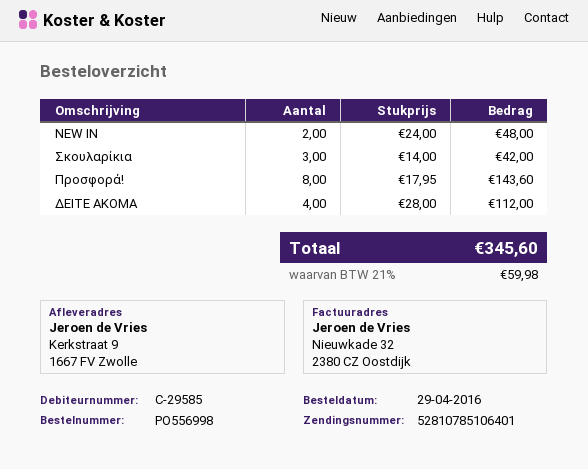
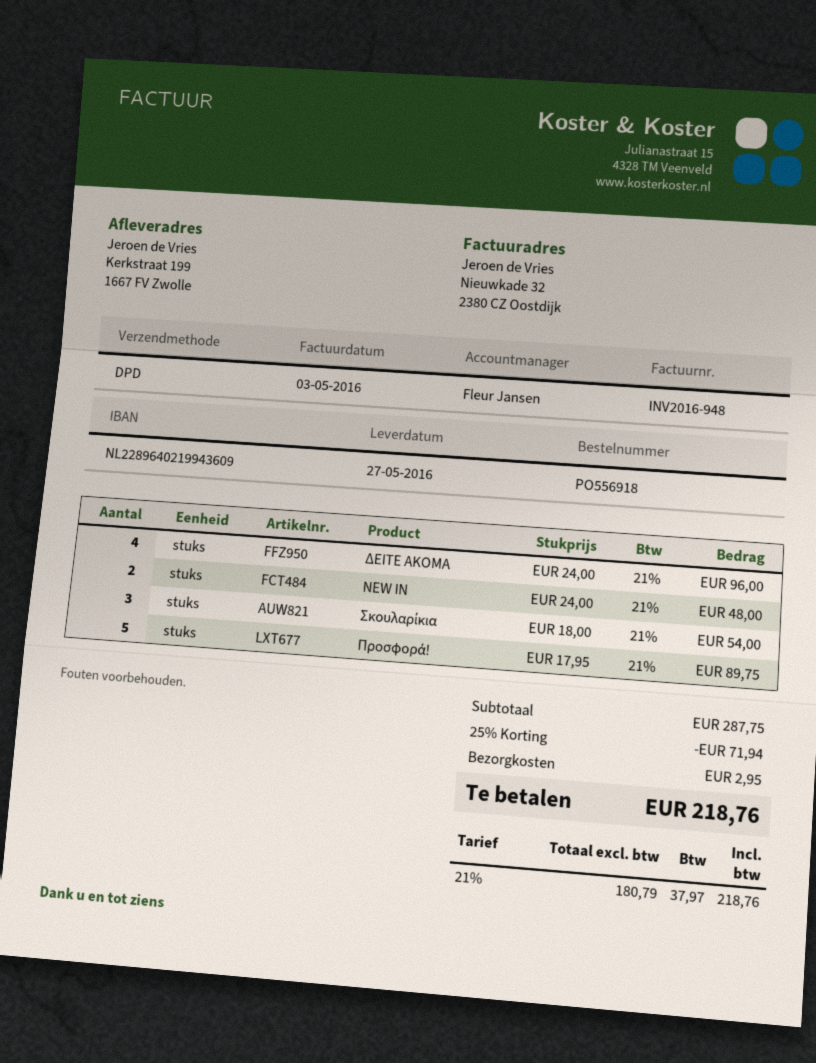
order number: PO556998 -> PO556918
ship to: Kerkstraat 9, 1667 FV Zwolle -> Kerkstraat 199, 1667 FV Zwolle
Σκουλαρίκια: 3 x 14.00 = 42.00 -> 3 x 18.00 = 54.00
Προσφορά!: 8 x 17.95 = 143.60 -> 5 x 17.95 = 89.75
ΔΕΙΤΕ ΑΚΟΜΑ: 4 x 28.00 = 112.00 -> 4 x 24.00 = 96.00
discount: none -> 25% = 71.94
shipping: none -> 2.95
tax: 21% = 59.98 -> 21% = 37.97
total: 345.60 -> 218.76

